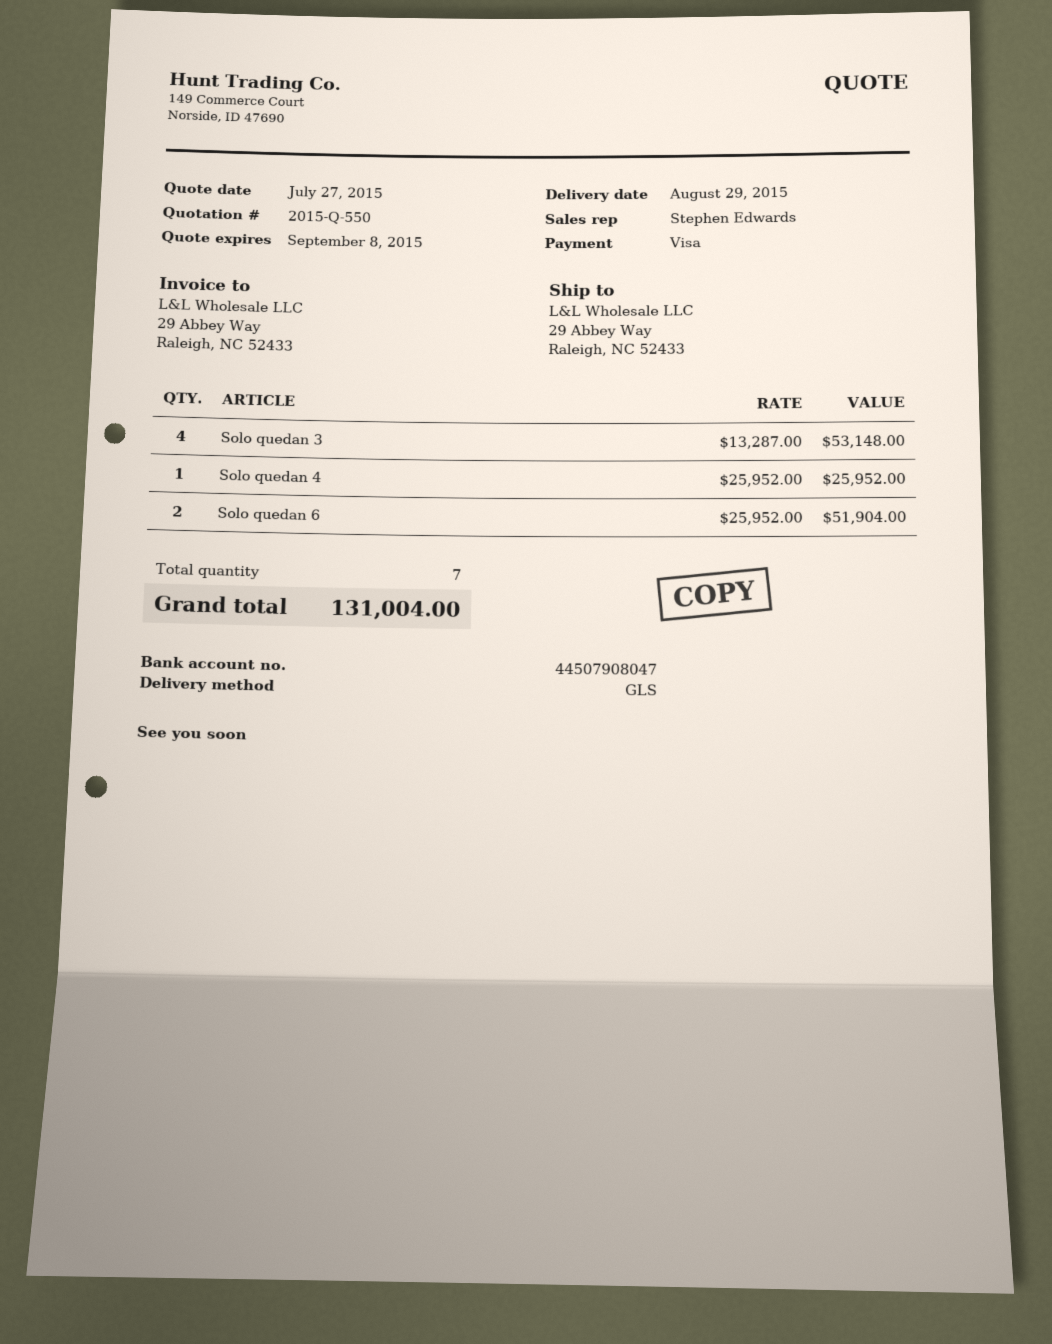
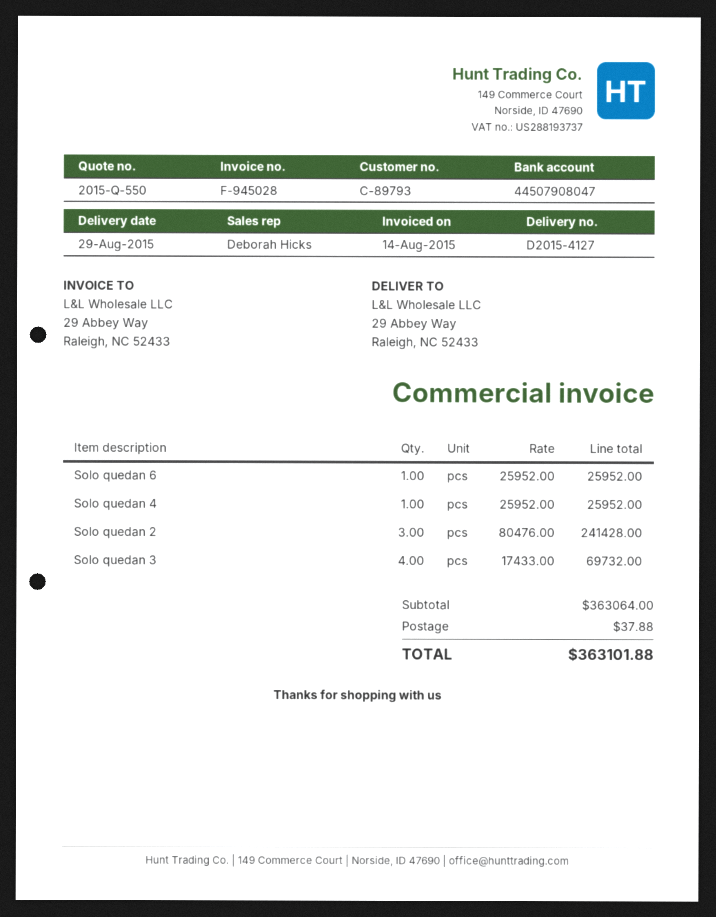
sales rep: Stephen Edwards -> Deborah Hicks
Solo quedan 3: 4 x 13287.00 = 53148.00 -> 4 x 17433.00 = 69732.00
Solo quedan 6: 2 x 25952.00 = 51904.00 -> 1 x 25952.00 = 25952.00
Solo quedan 2: none -> 3 x 80476.00 = 241428.00
shipping: none -> 37.88
total: 131004.00 -> 363101.88

